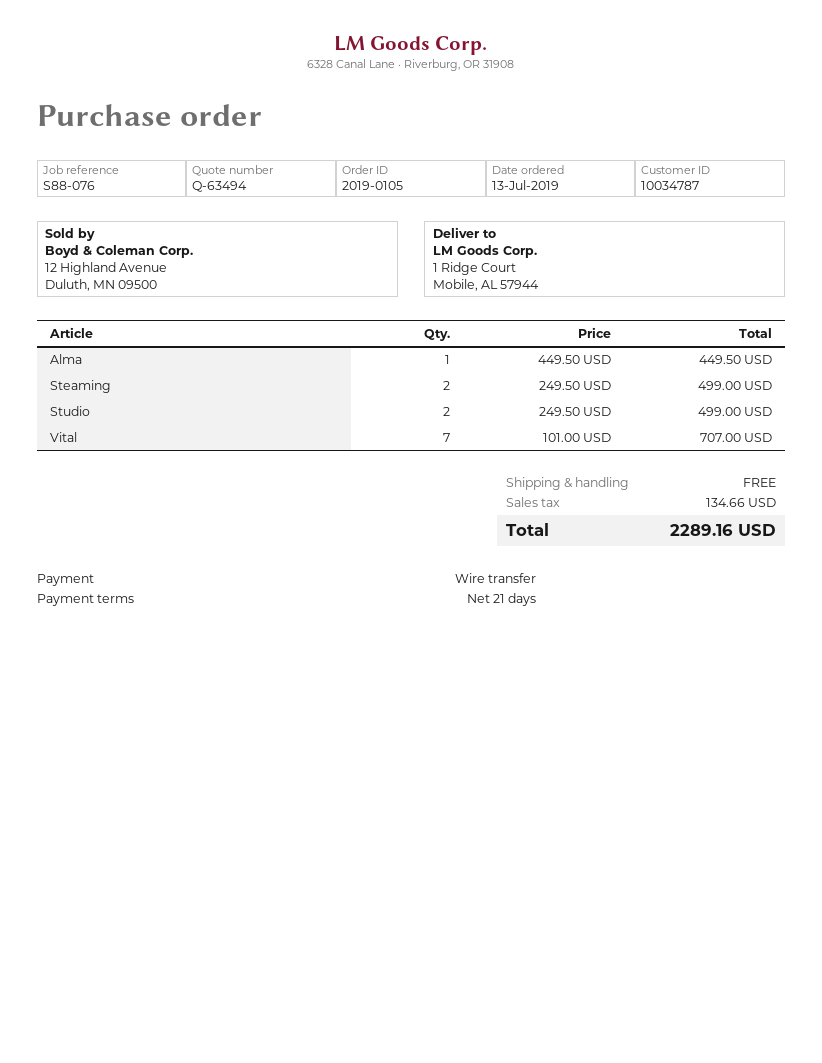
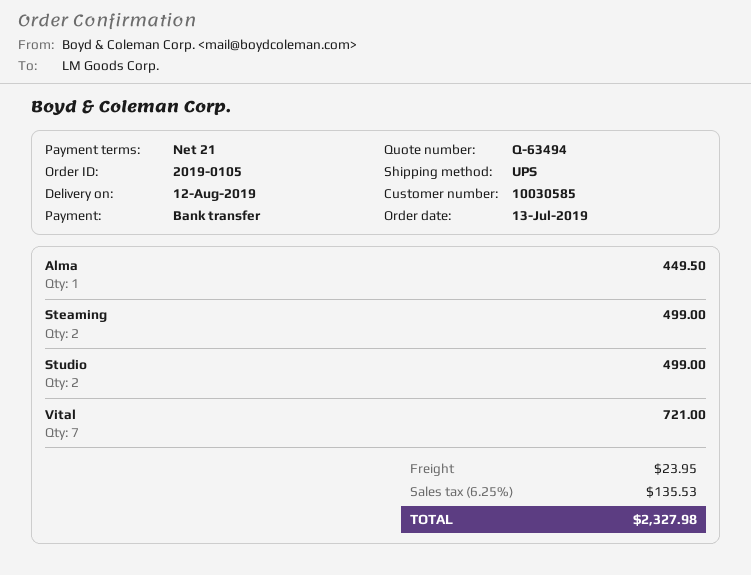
customer number: 10034787 -> 10030585
Vital: 7 for 707.00 -> 7 for 721.00
shipping: 0.00 -> 23.95
tax: 134.66 -> 135.53
total: 2289.16 -> 2327.98

